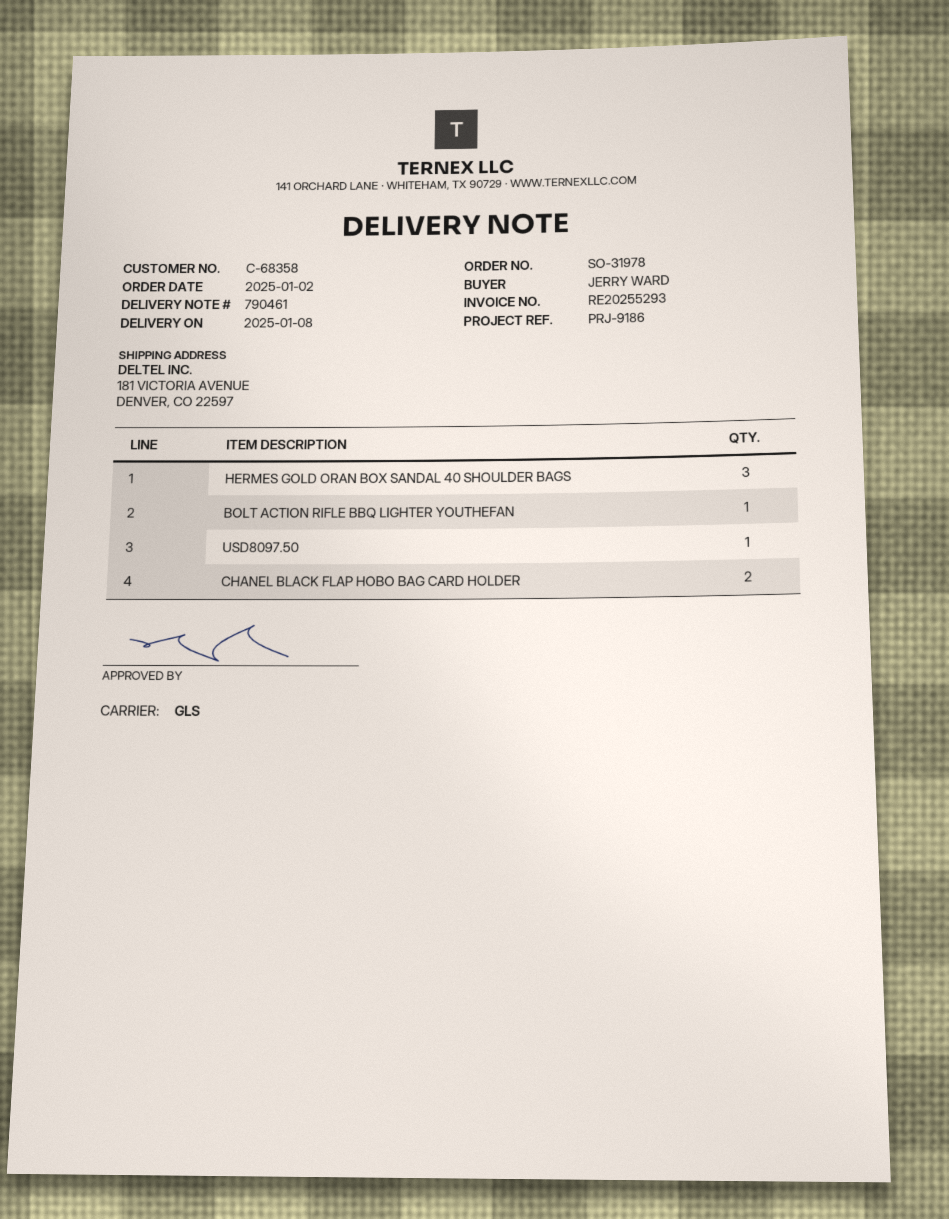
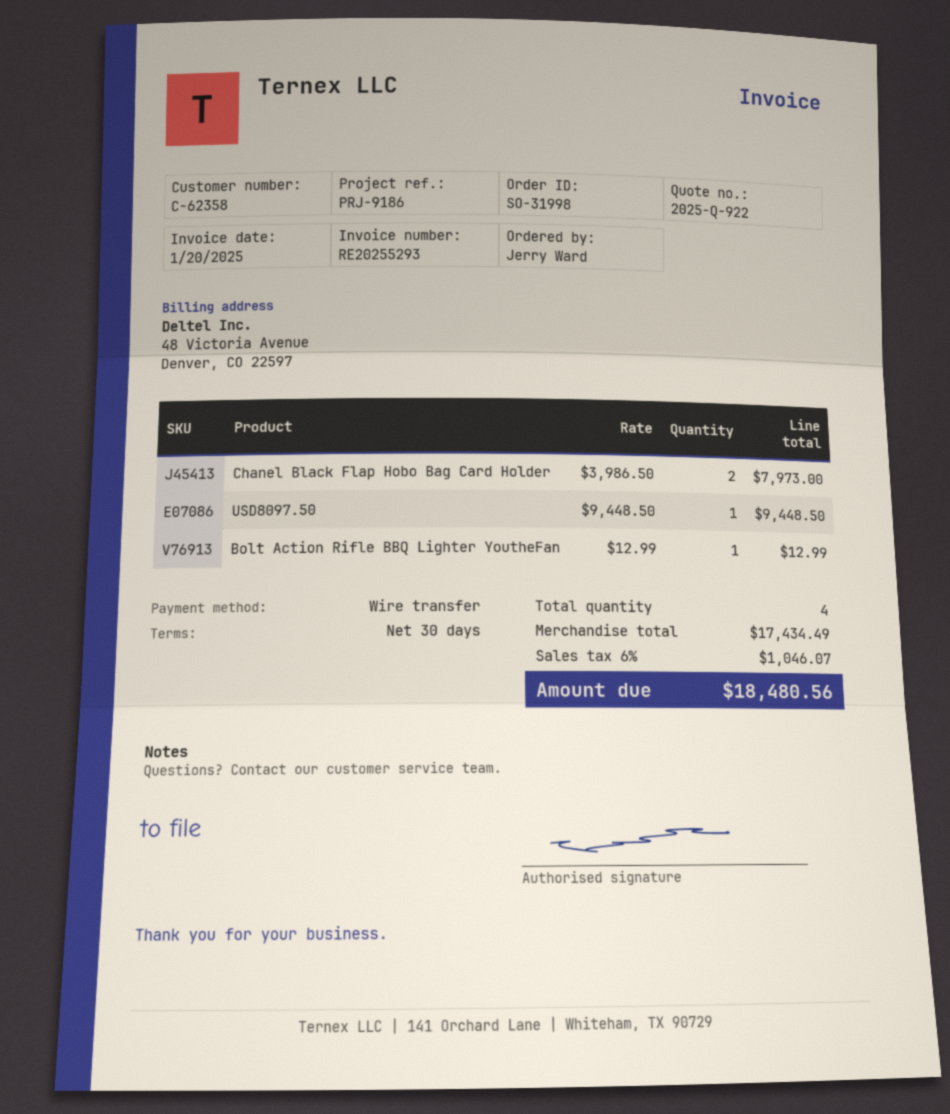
order number: SO-31978 -> SO-31998
customer number: C-68358 -> C-62358
HERMES GOLD ORAN BOX SANDAL 40 SHOULDER BAGS: 3 -> none

